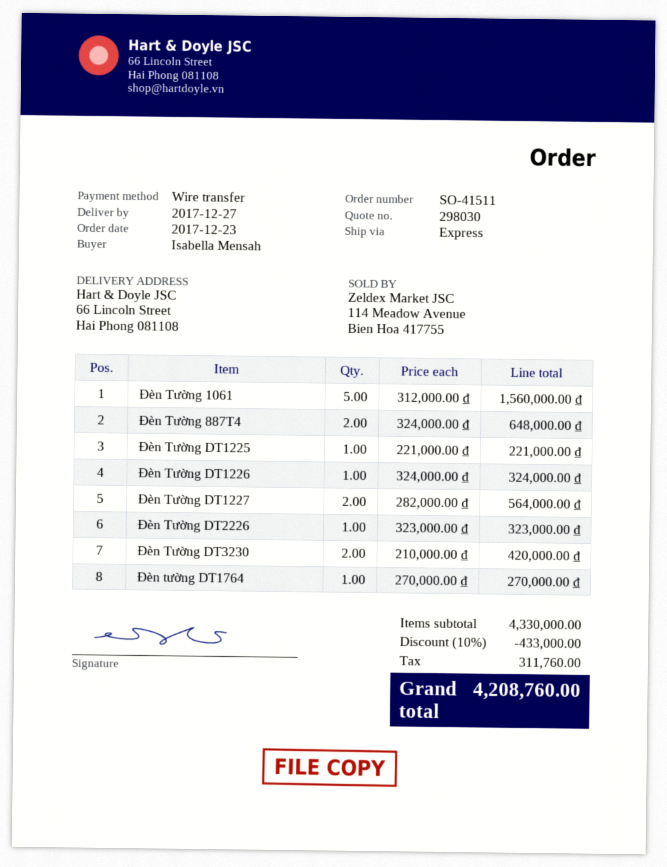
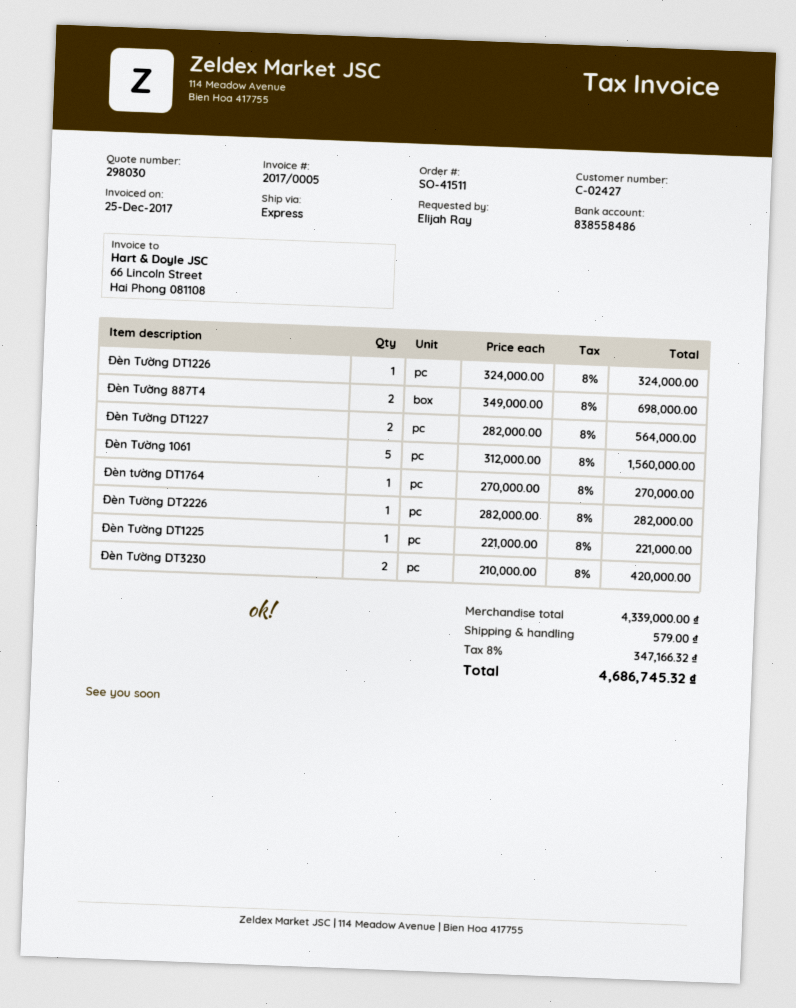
ordered by: Isabella Mensah -> Elijah Ray
Đèn Tường 887T4: 2 x 324000.00 = 648000.00 -> 2 x 349000.00 = 698000.00
Đèn Tường DT2226: 1 x 323000.00 = 323000.00 -> 1 x 282000.00 = 282000.00
subtotal: 4330000.00 -> 4339000.00
discount: 10% = 433000.00 -> none
shipping: none -> 579.00
tax: 311760.00 -> 347166.32
total: 4208760.00 -> 4686745.32

